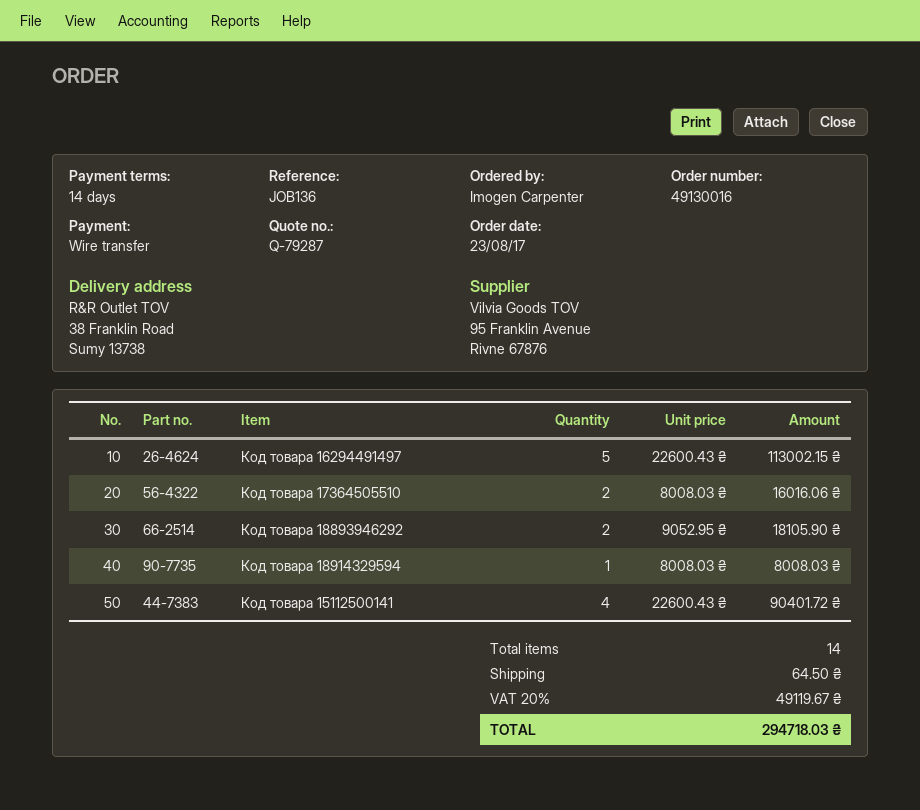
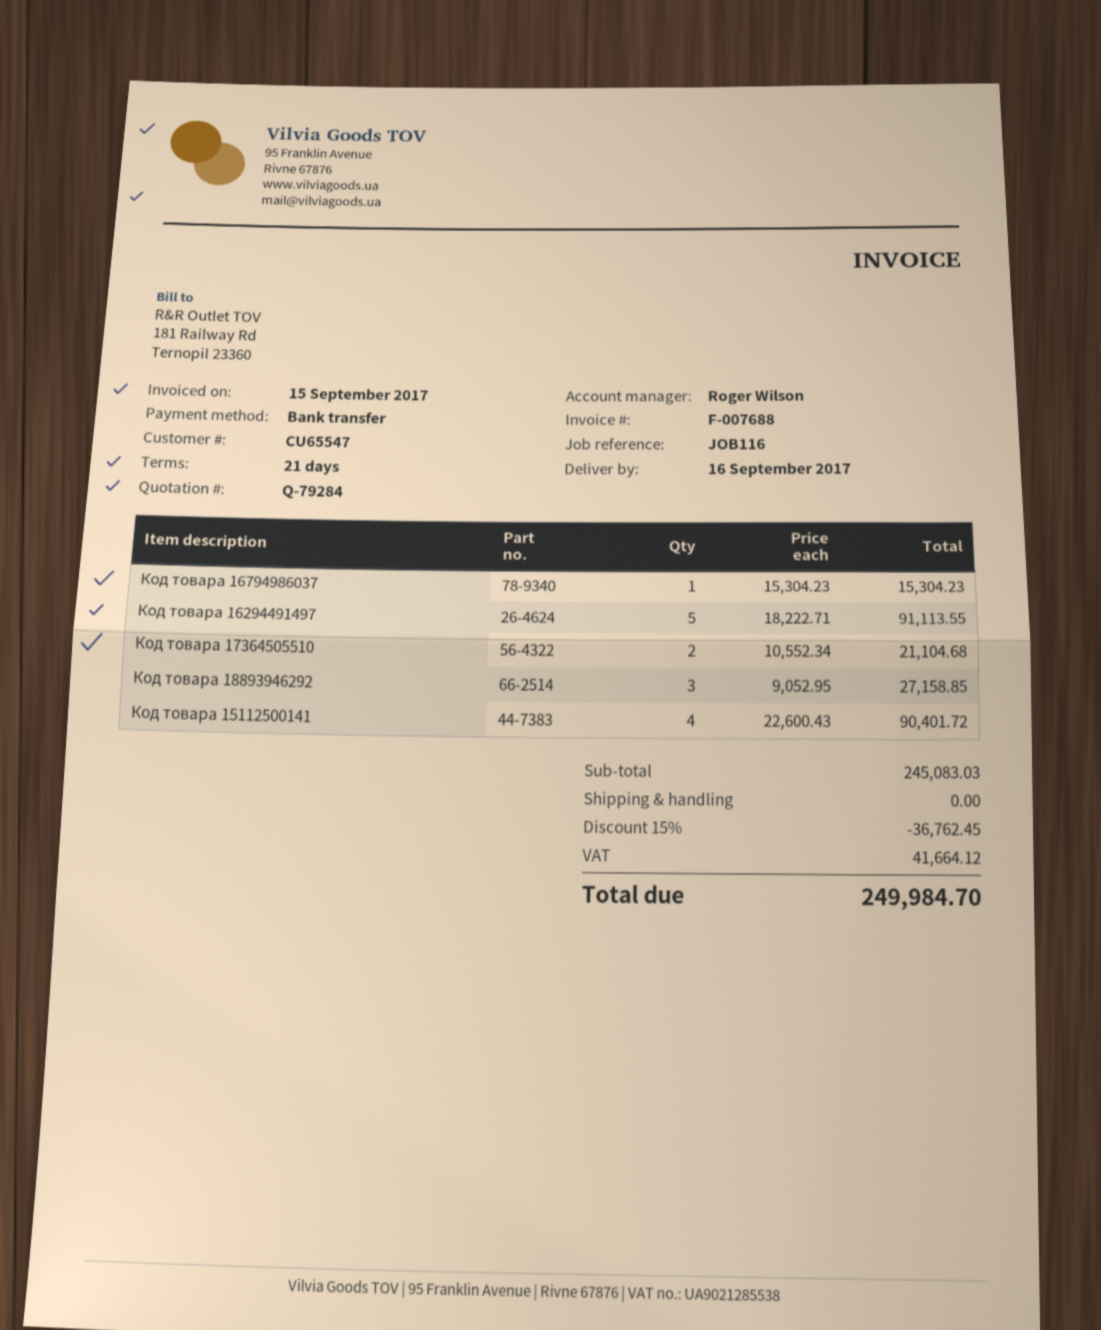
quote number: Q-79287 -> Q-79284
payment terms: 14 days -> 21 days
reference: JOB136 -> JOB116
Код товара 16294491497: 5 x 22600.43 = 113002.15 -> 5 x 18222.71 = 91113.55
Код товара 17364505510: 2 x 8008.03 = 16016.06 -> 2 x 10552.34 = 21104.68
Код товара 18893946292: 2 x 9052.95 = 18105.90 -> 3 x 9052.95 = 27158.85
Код товара 18914329594: 1 x 8008.03 = 8008.03 -> none
Код товара 16794986037: none -> 1 x 15304.23 = 15304.23
discount: none -> 15% = 36762.45
shipping: 64.50 -> 0.00
tax: 49119.67 -> 41664.12
total: 294718.03 -> 249984.70

